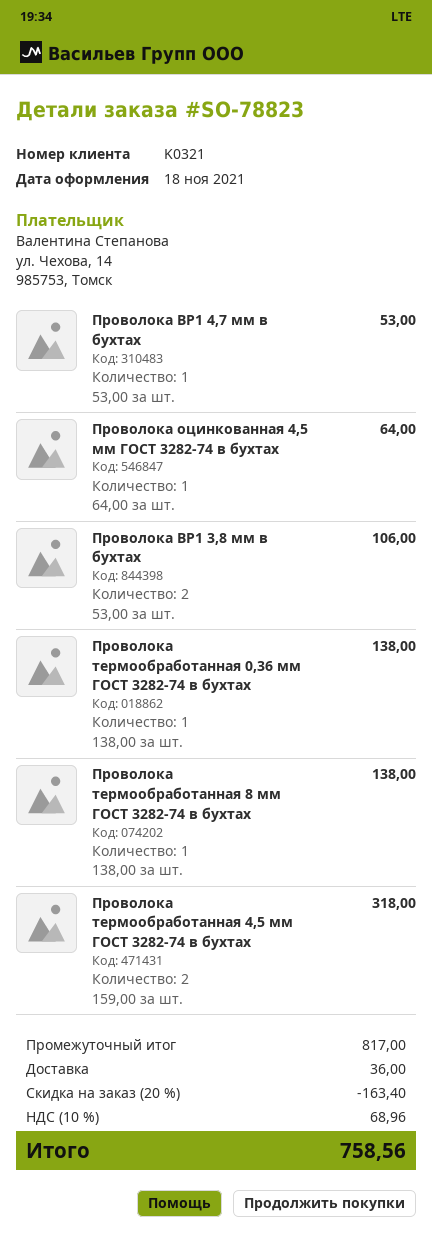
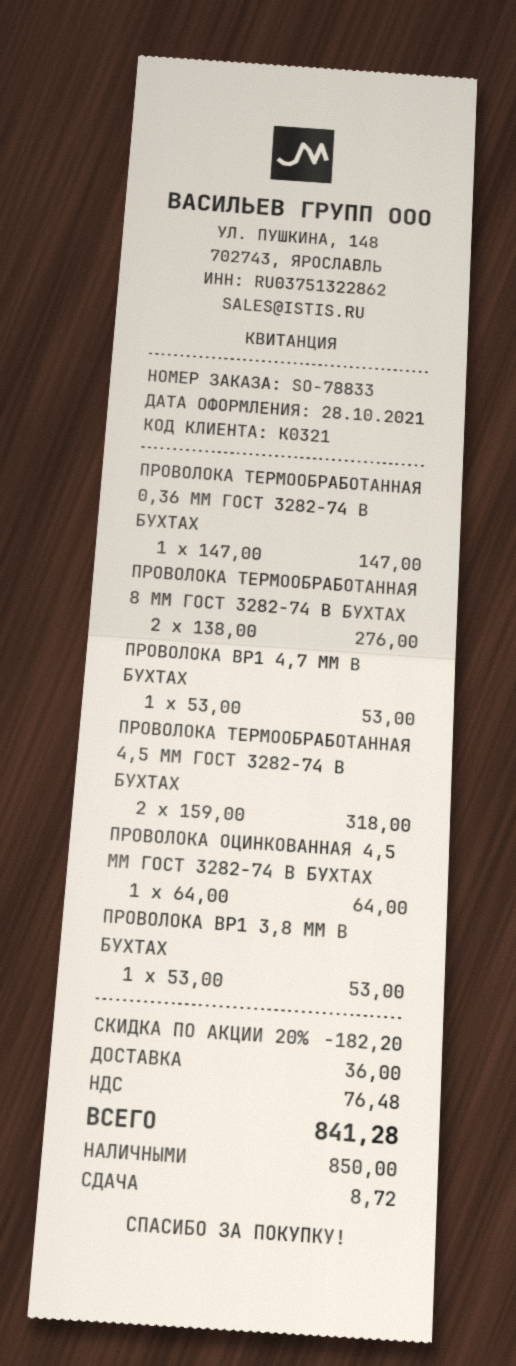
order number: SO-78823 -> SO-78833
order date: 2021-11-18 -> 2021-10-28
Проволока ВР1 3,8 мм в бухтах: 2 x 53.00 = 106.00 -> 1 x 53.00 = 53.00
Проволока термообработанная 0,36 мм ГОСТ 3282-74 в бухтах: 1 x 138.00 = 138.00 -> 1 x 147.00 = 147.00
Проволока термообработанная 8 мм ГОСТ 3282-74 в бухтах: 1 x 138.00 = 138.00 -> 2 x 138.00 = 276.00
discount: 20% = 163.40 -> 20% = 182.20
tax: 68.96 -> 76.48
total: 758.56 -> 841.28

